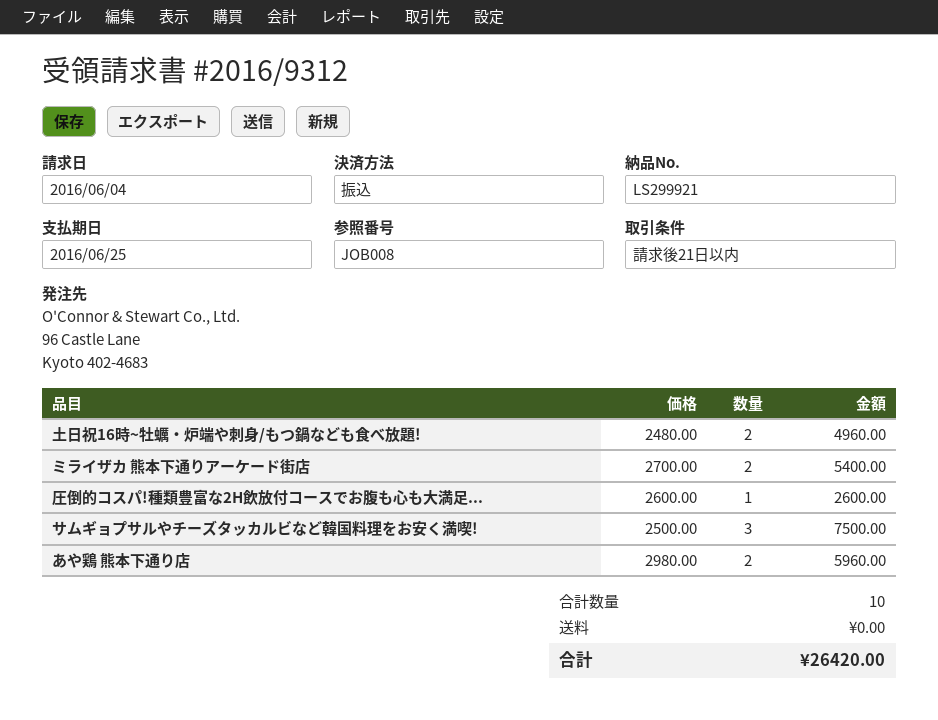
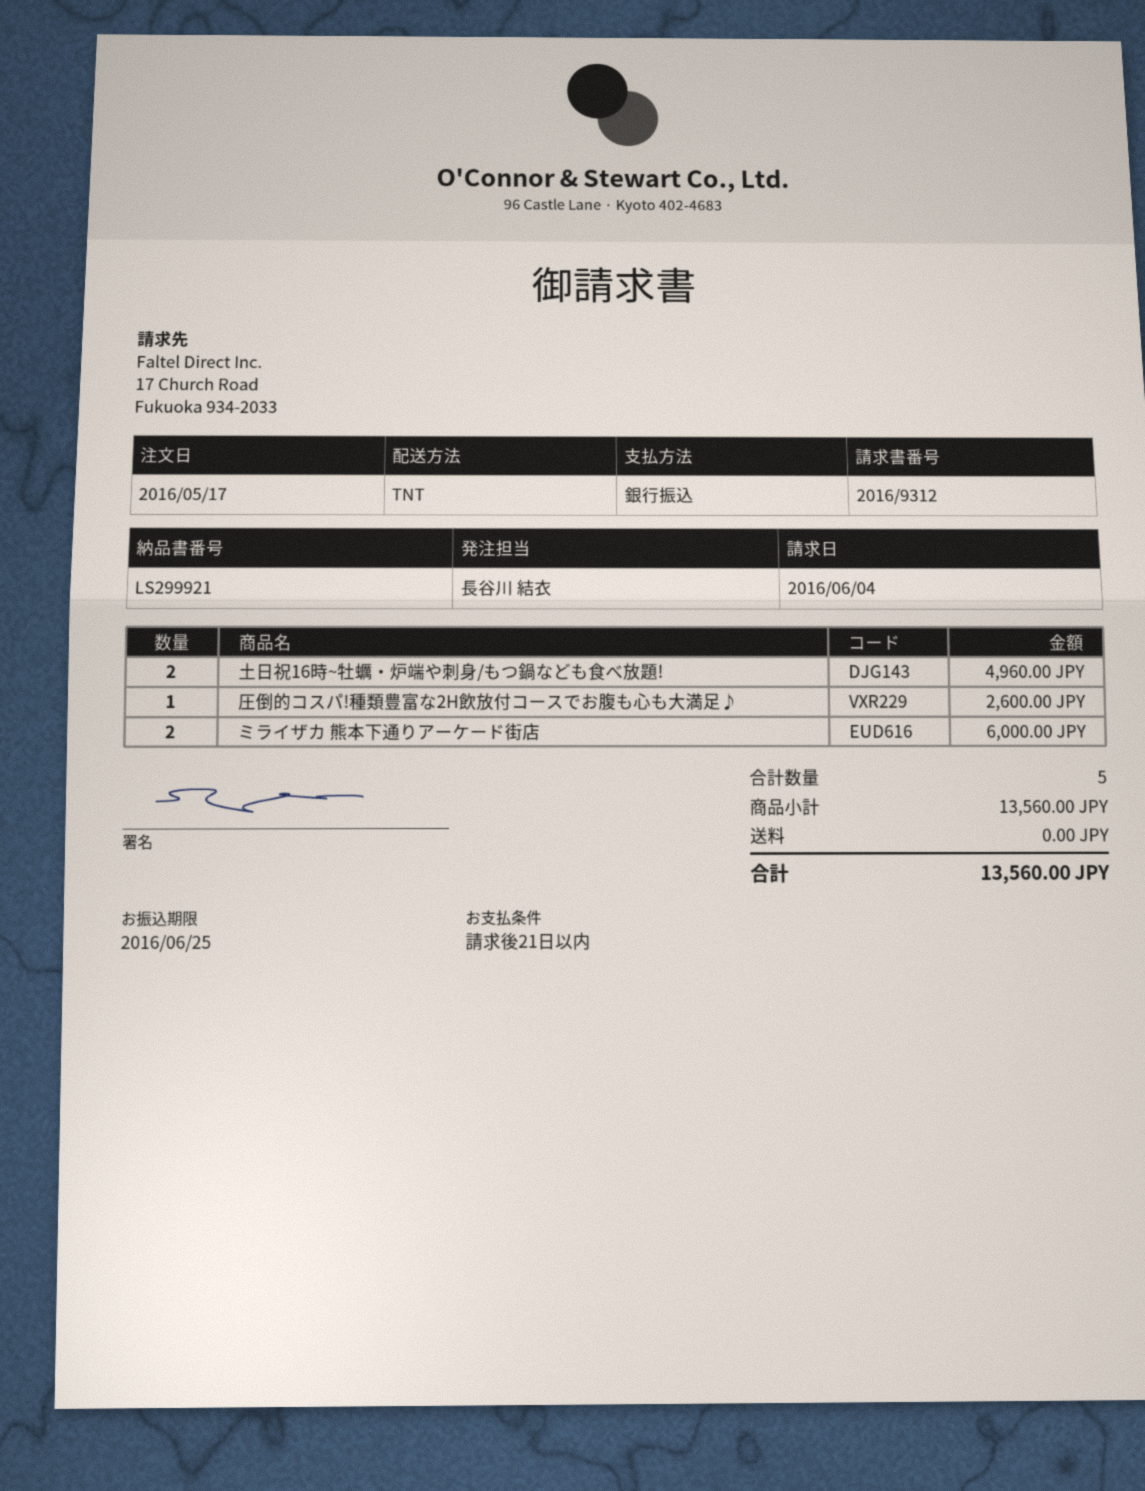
ミライザカ 熊本下通りアーケード街店: 2 for 5400.00 -> 2 for 6000.00
サムギョプサルやチーズタッカルビなど韓国料理をお安く満喫!: 3 for 7500.00 -> none
あや鶏 熊本下通り店: 2 for 5960.00 -> none
total quantity: 10 -> 5
total: 26420.00 -> 13560.00

